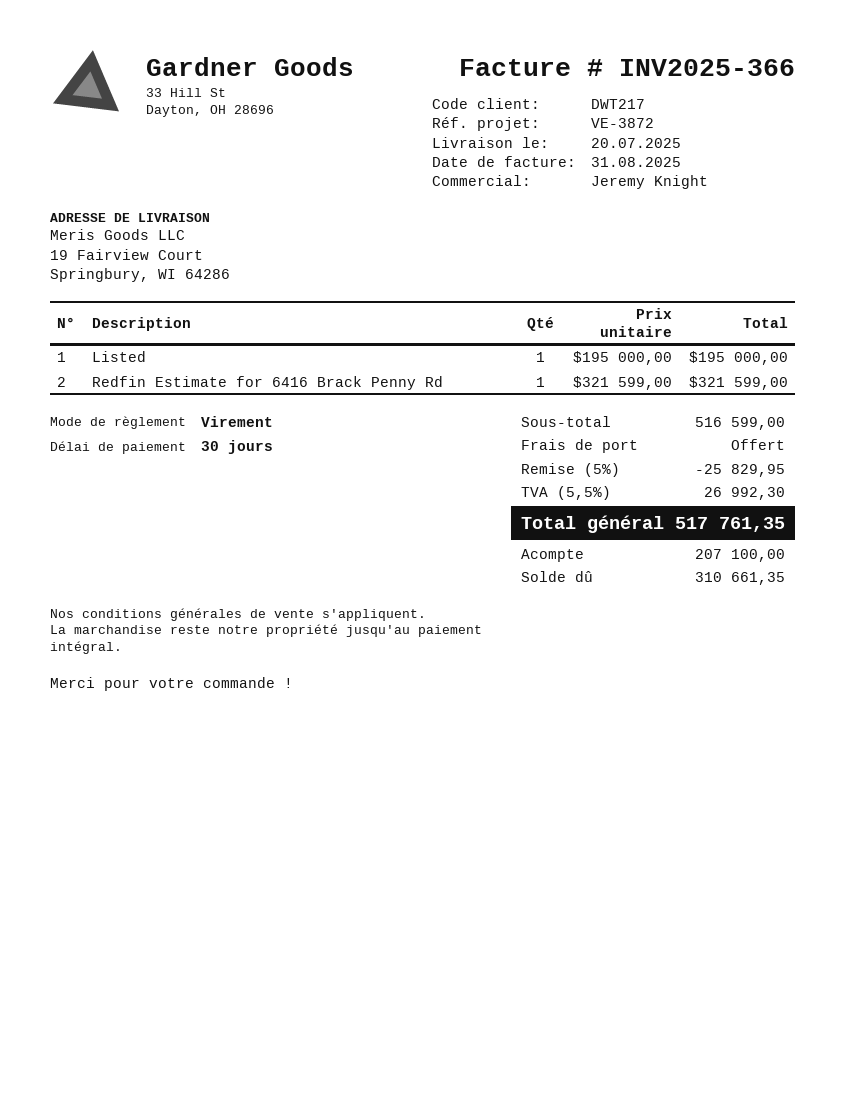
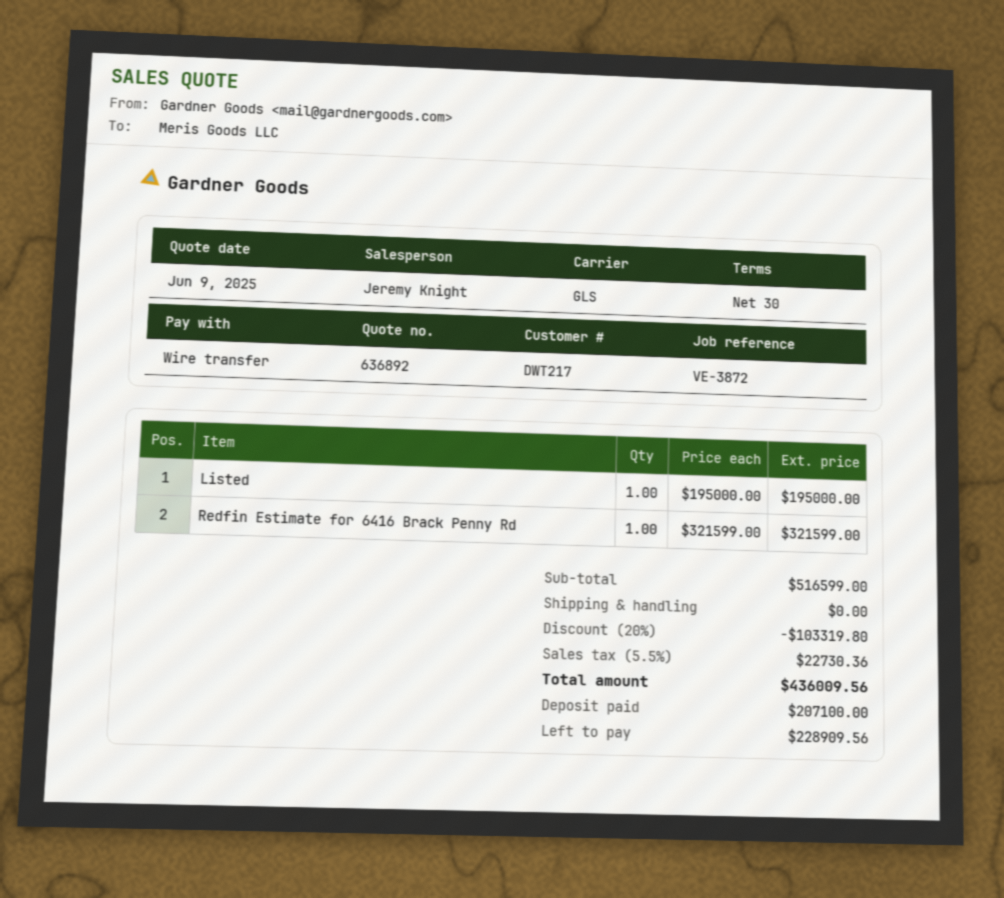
discount: 5% = 25829.95 -> 20% = 103319.80
tax: 5.5% = 26992.30 -> 5.5% = 22730.36
total: 517761.35 -> 436009.56
balance: 310661.35 -> 228909.56

